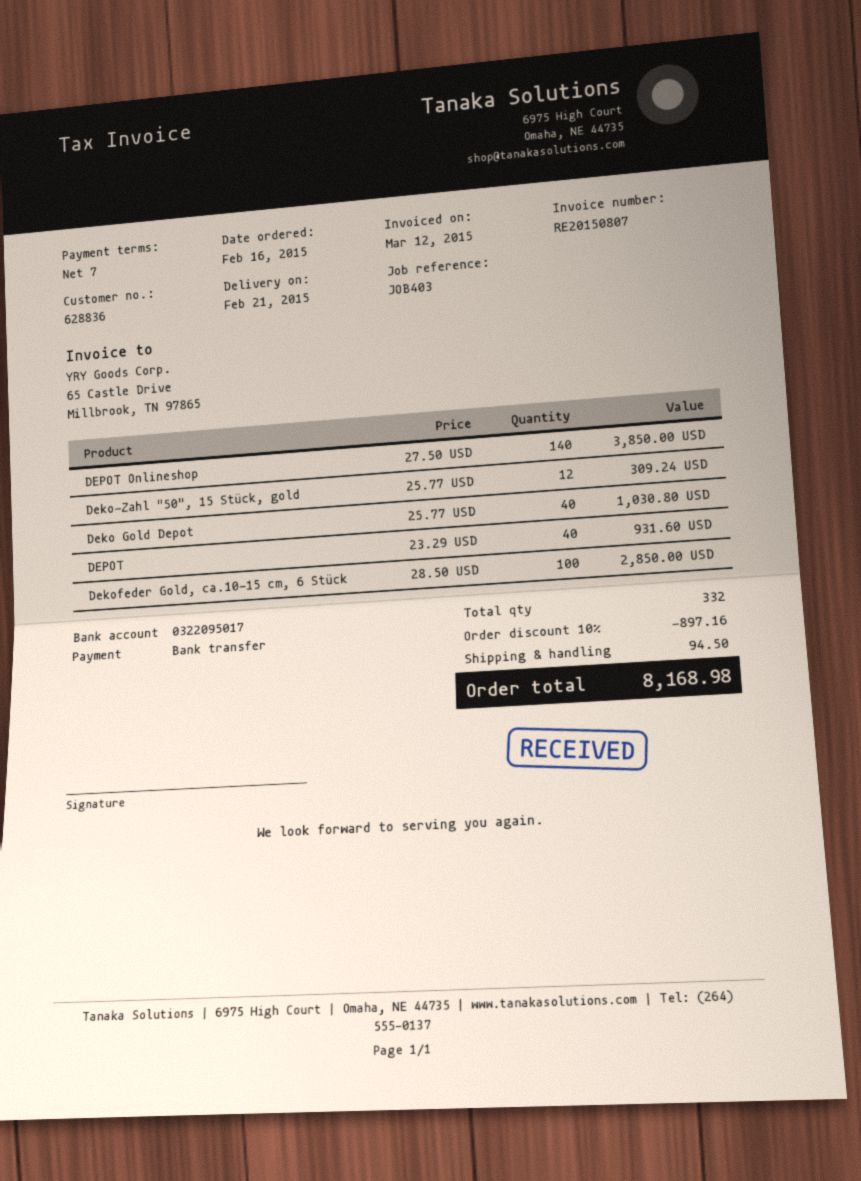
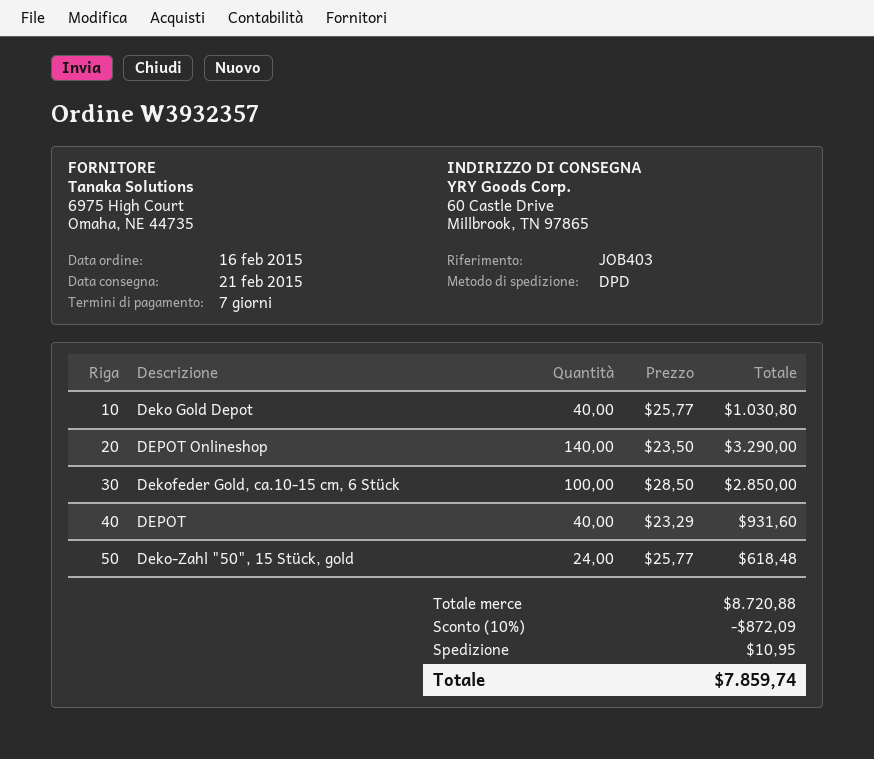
DEPOT Onlineshop: 140 x 27.50 = 3850.00 -> 140 x 23.50 = 3290.00
Deko-Zahl "50", 15 Stück, gold: 12 x 25.77 = 309.24 -> 24 x 25.77 = 618.48
discount: 10% = 897.16 -> 10% = 872.09
shipping: 94.50 -> 10.95
total: 8168.98 -> 7859.74

